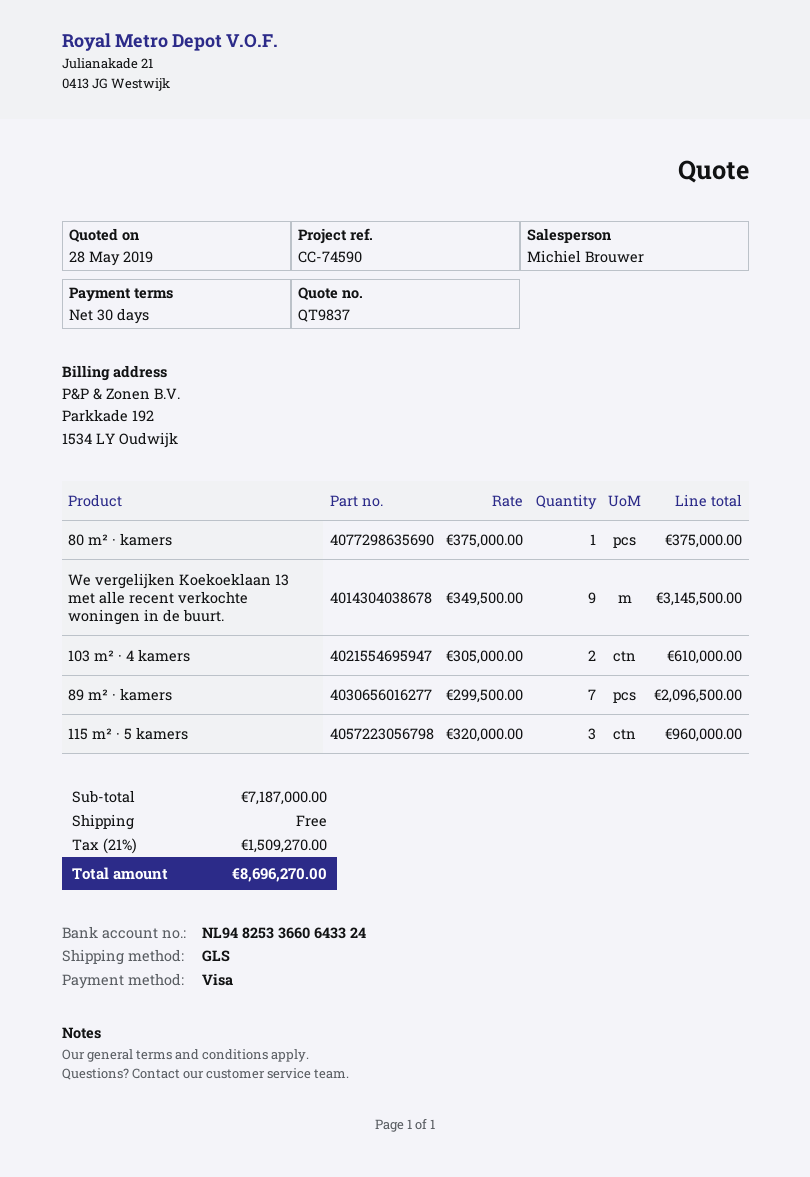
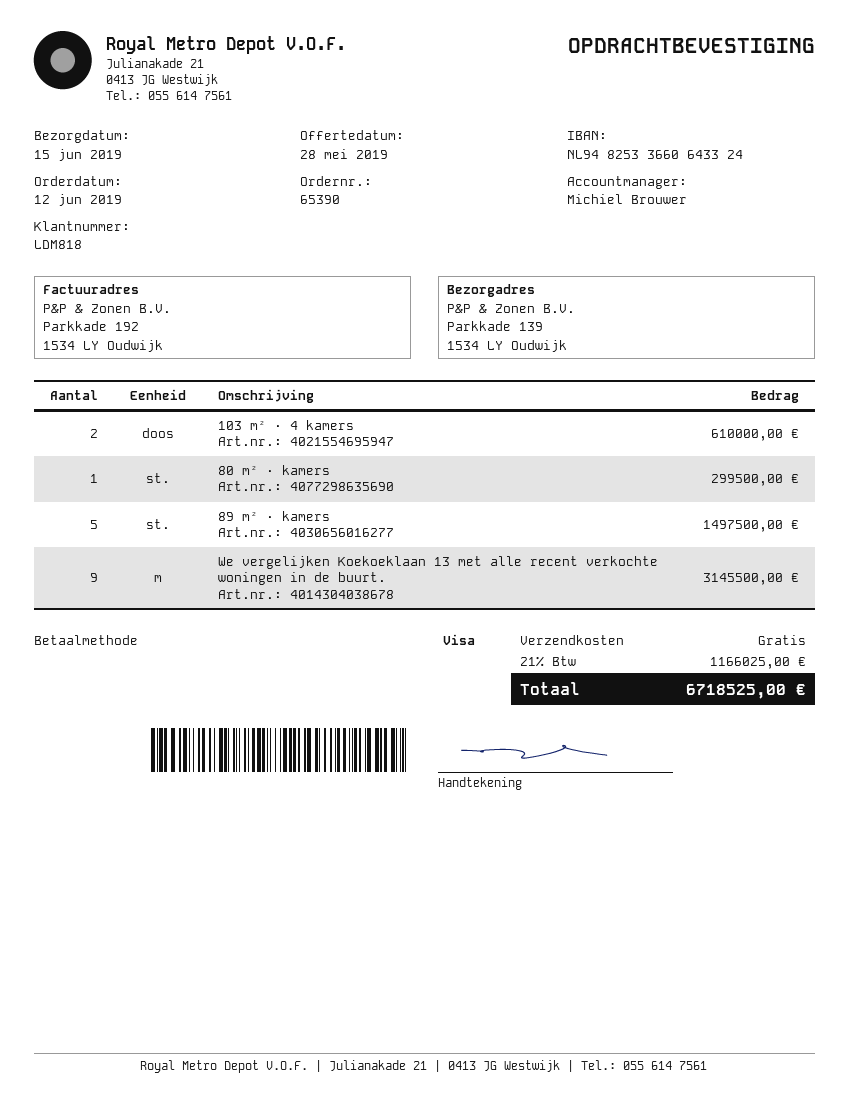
80 m² · kamers: 1 for 375000.00 -> 1 for 299500.00
89 m² · kamers: 7 for 2096500.00 -> 5 for 1497500.00
115 m² · 5 kamers: 3 for 960000.00 -> none
tax: 21% = 1509270.00 -> 21% = 1166025.00
total: 8696270.00 -> 6718525.00

